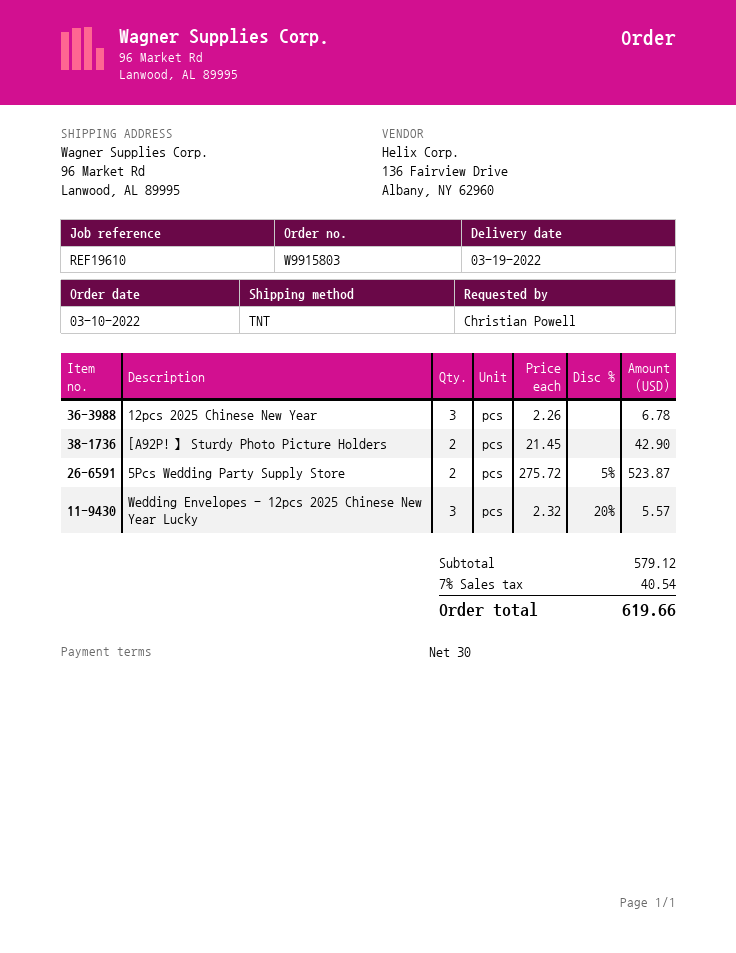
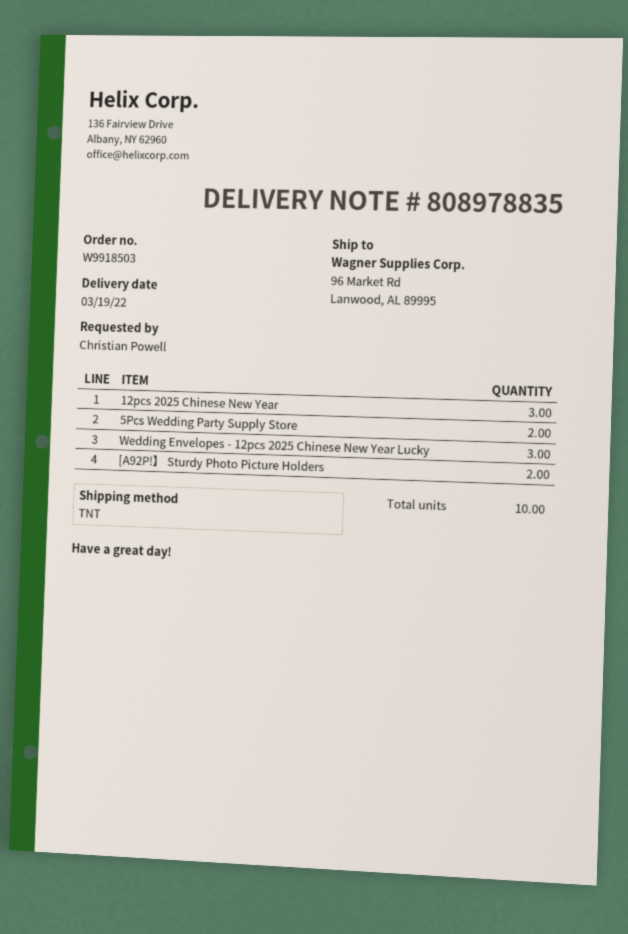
order number: W9915803 -> W9918503

